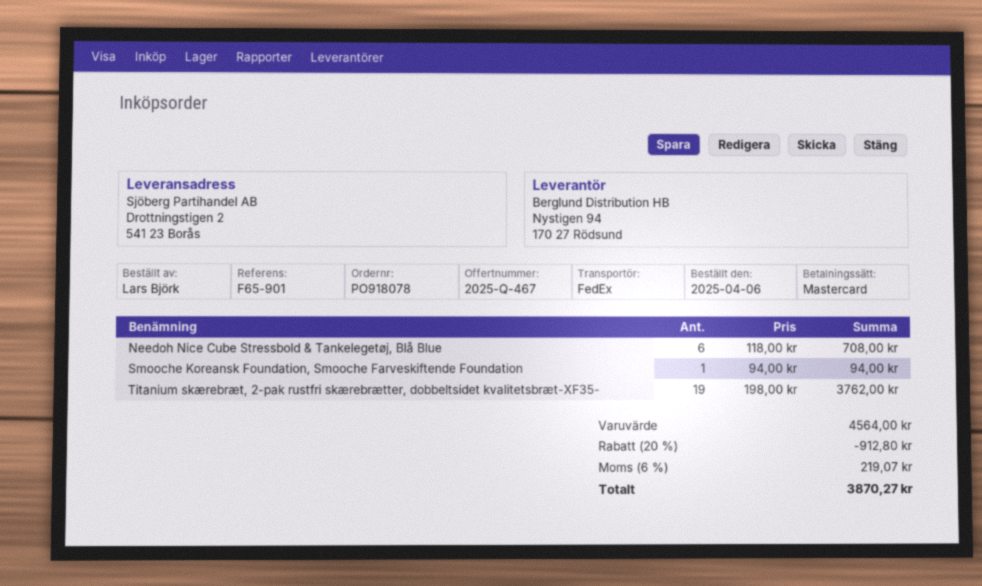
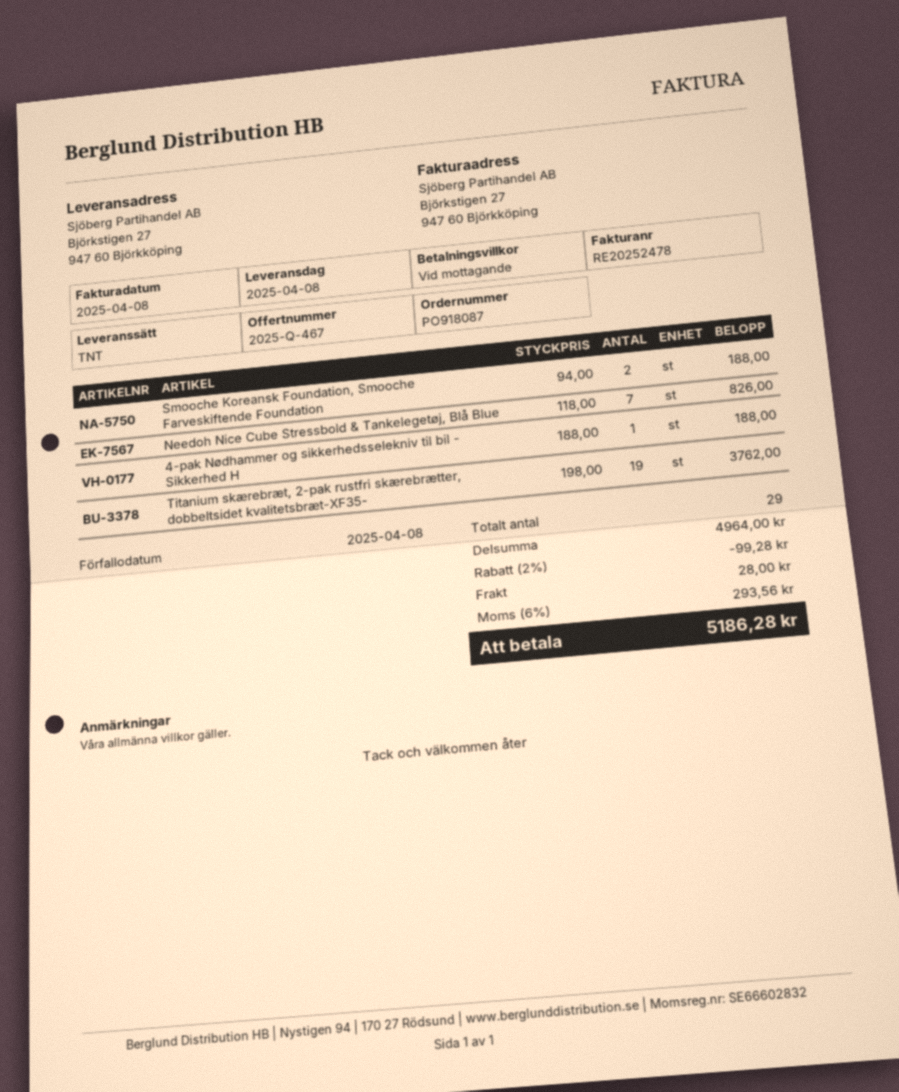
order number: PO918078 -> PO918087
shipping method: FedEx -> TNT
ship to: Drottningstigen 2, 541 23 Borås -> Björkstigen 27, 947 60 Björkköping
Needoh Nice Cube Stressbold & Tankelegetøj, Blå Blue: 6 x 118.00 = 708.00 -> 7 x 118.00 = 826.00
Smooche Koreansk Foundation, Smooche Farveskiftende Foundation: 1 x 94.00 = 94.00 -> 2 x 94.00 = 188.00
4-pak Nødhammer og sikkerhedsselekniv til bil - Sikkerhed H: none -> 1 x 188.00 = 188.00
subtotal: 4564.00 -> 4964.00
discount: 20% = 912.80 -> 2% = 99.28
shipping: none -> 28.00
tax: 6% = 219.07 -> 6% = 293.56
total: 3870.27 -> 5186.28

